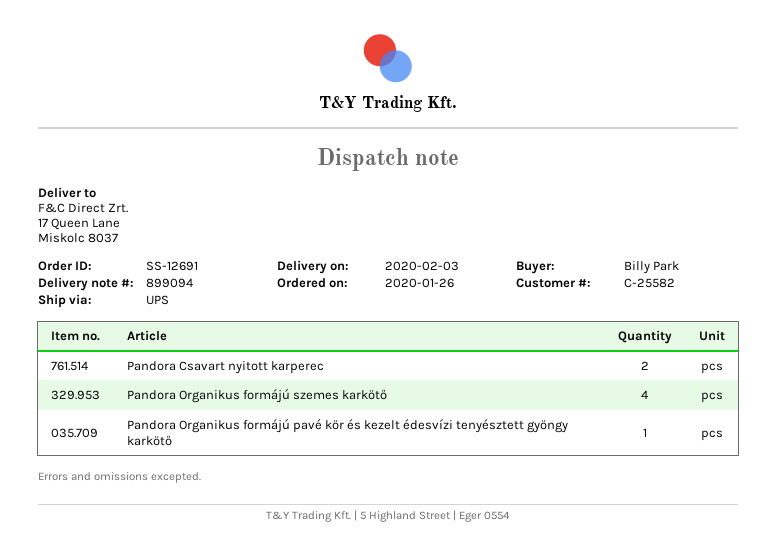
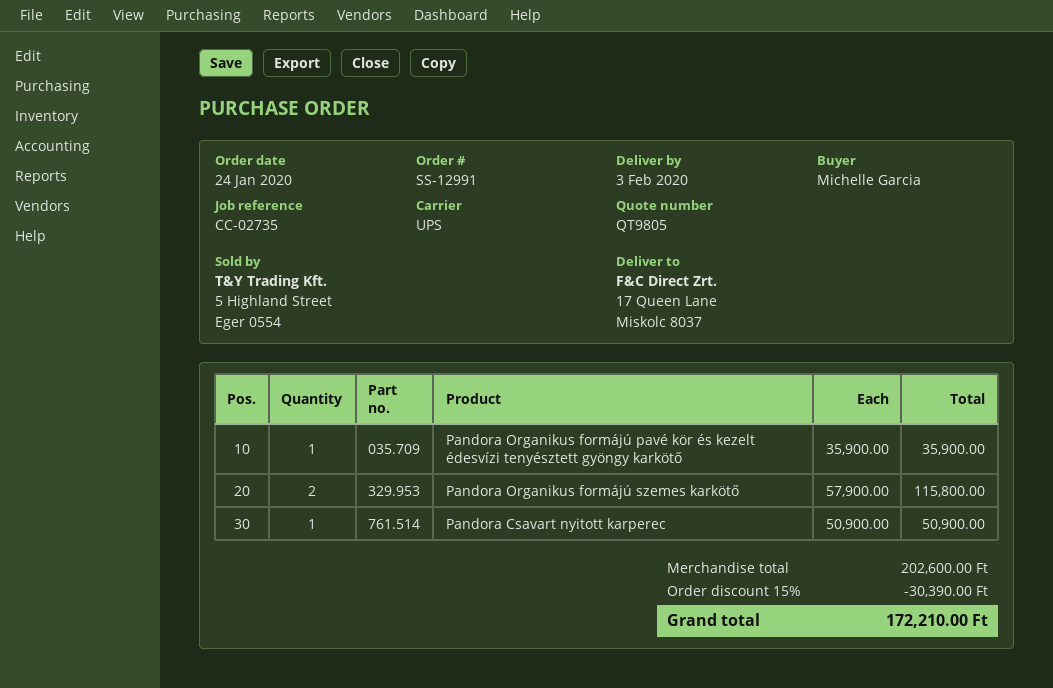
order number: SS-12691 -> SS-12991
order date: 2020-01-26 -> 2020-01-24
ordered by: Billy Park -> Michelle Garcia
Pandora Csavart nyitott karperec: 2 -> 1
Pandora Organikus formájú szemes karkötő: 4 -> 2

